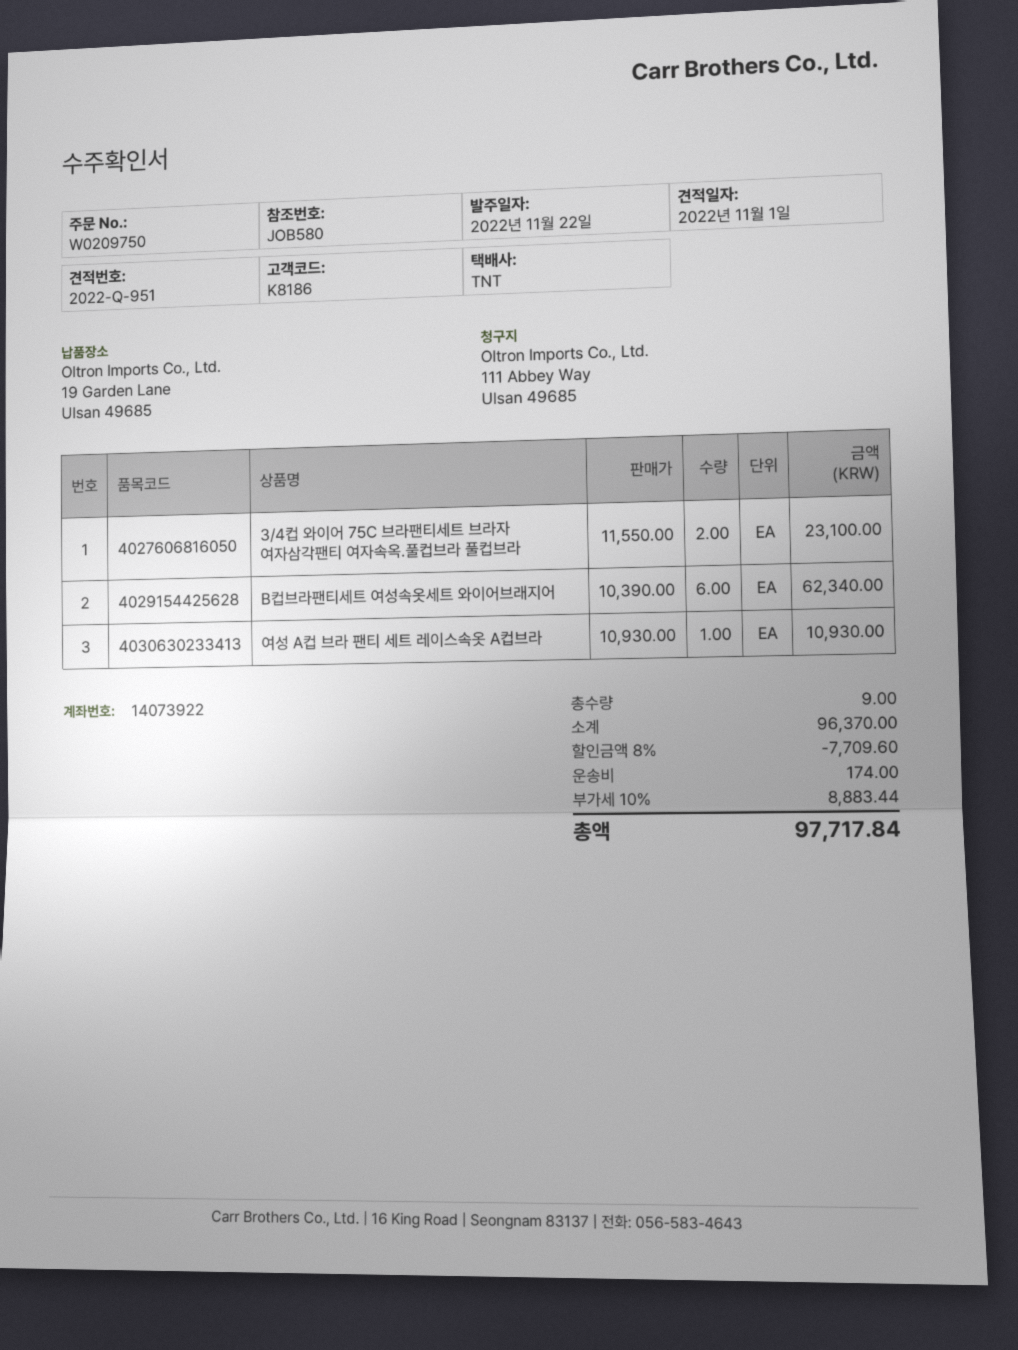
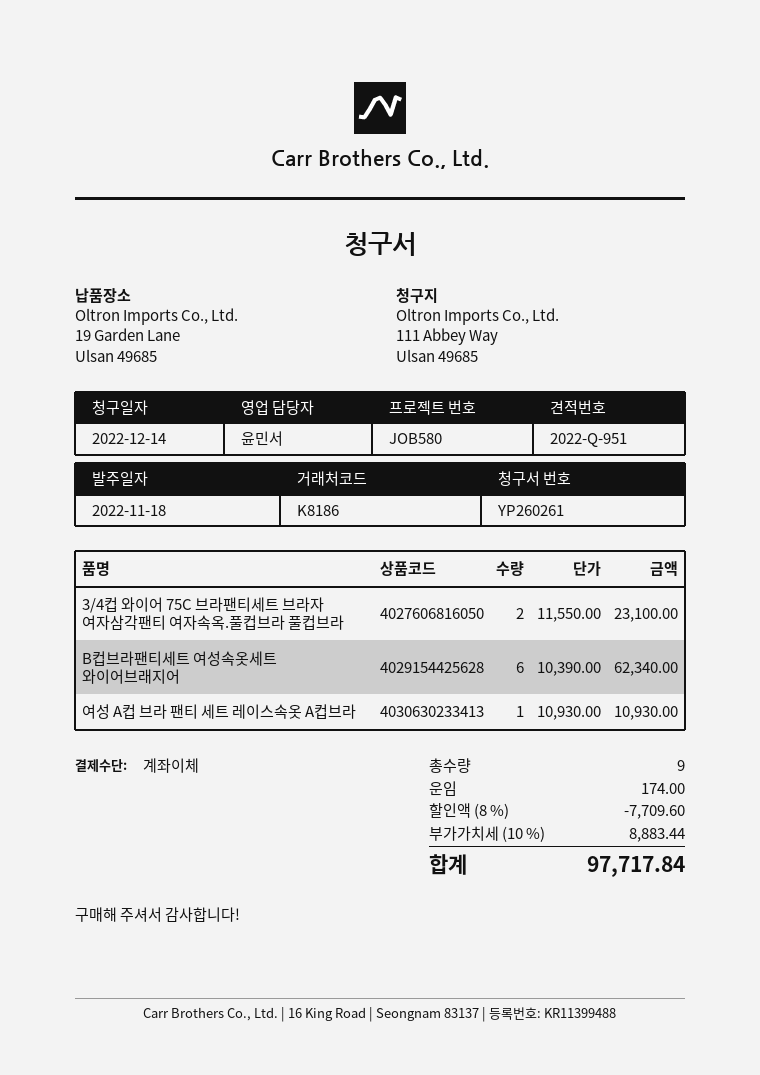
order date: 2022-11-22 -> 2022-11-18

